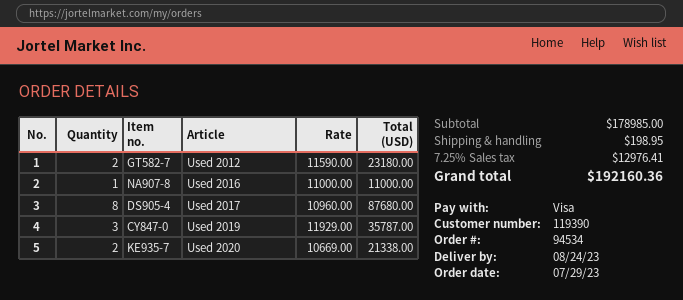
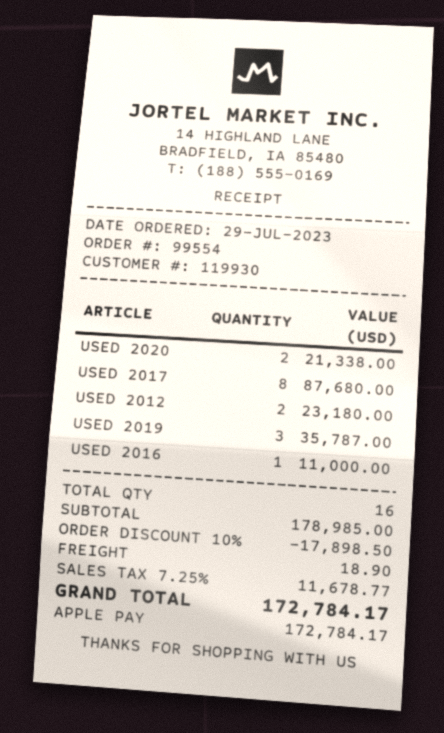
order number: 94534 -> 99554
customer number: 119390 -> 119930
payment method: Visa -> Apple Pay
discount: none -> 10% = 17898.50
shipping: 198.95 -> 18.90
tax: 7.25% = 12976.41 -> 7.25% = 11678.77
total: 192160.36 -> 172784.17

